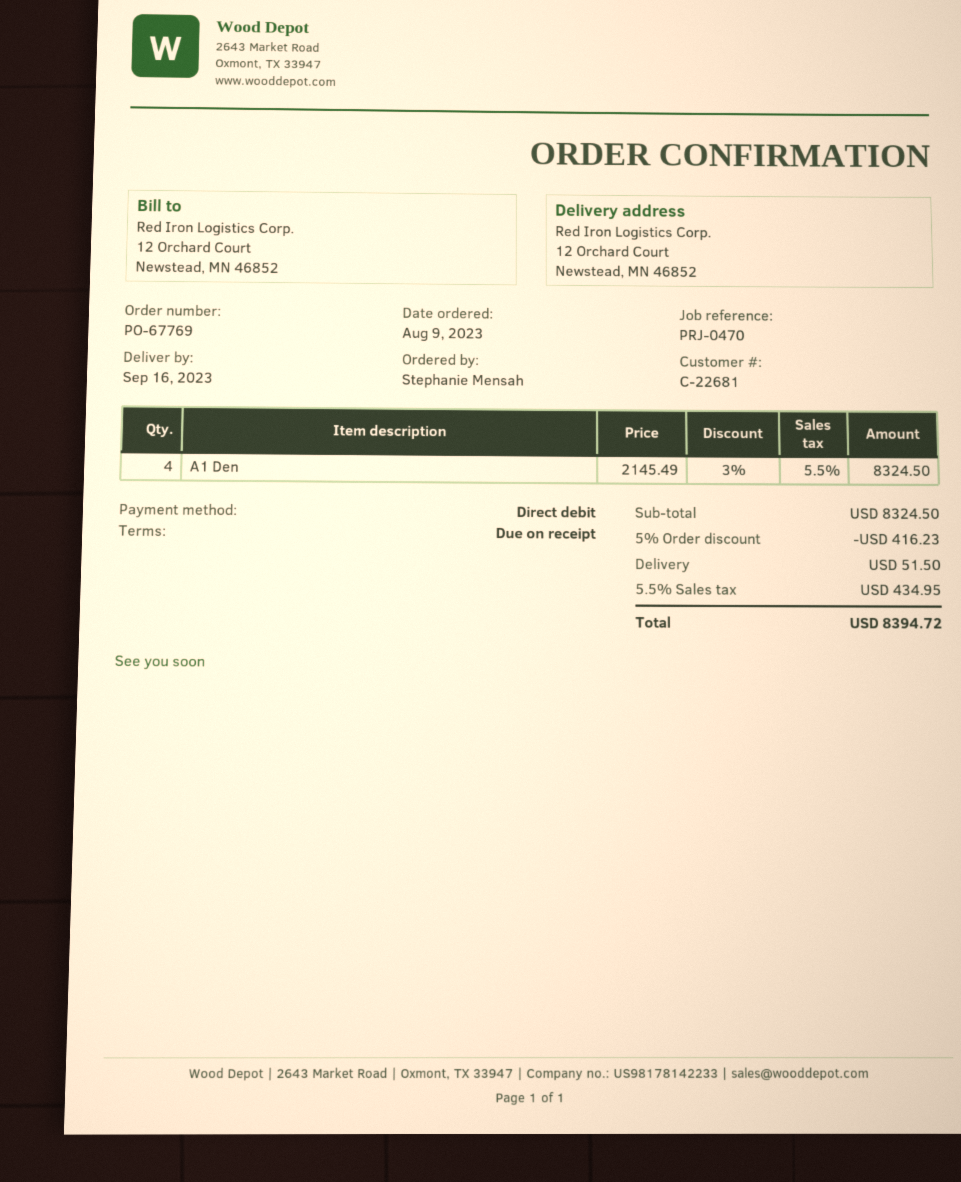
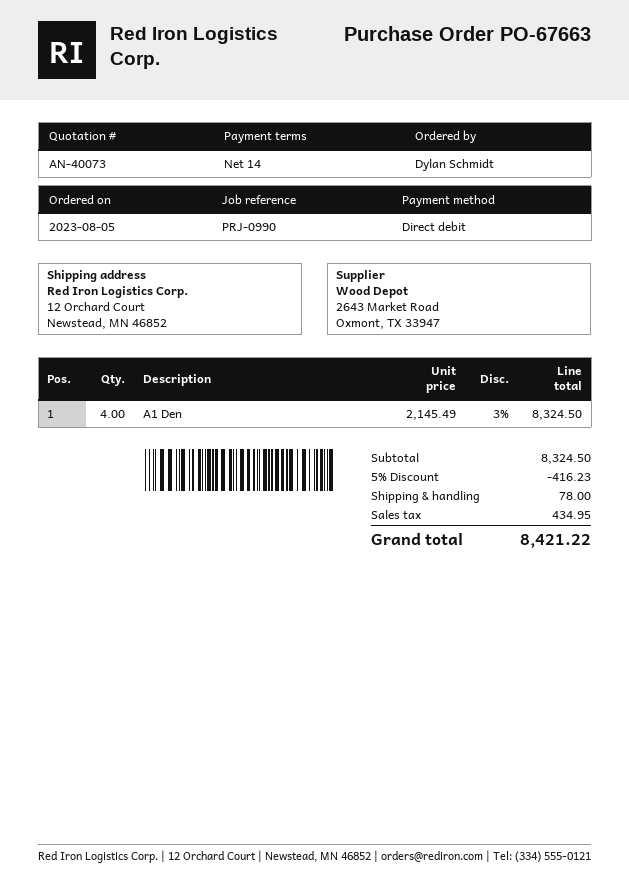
order number: PO-67769 -> PO-67663
order date: 2023-08-09 -> 2023-08-05
payment terms: on receipt -> 14 days
reference: PRJ-0470 -> PRJ-0990
ordered by: Stephanie Mensah -> Dylan Schmidt
shipping: 51.50 -> 78.00
total: 8394.72 -> 8421.22

